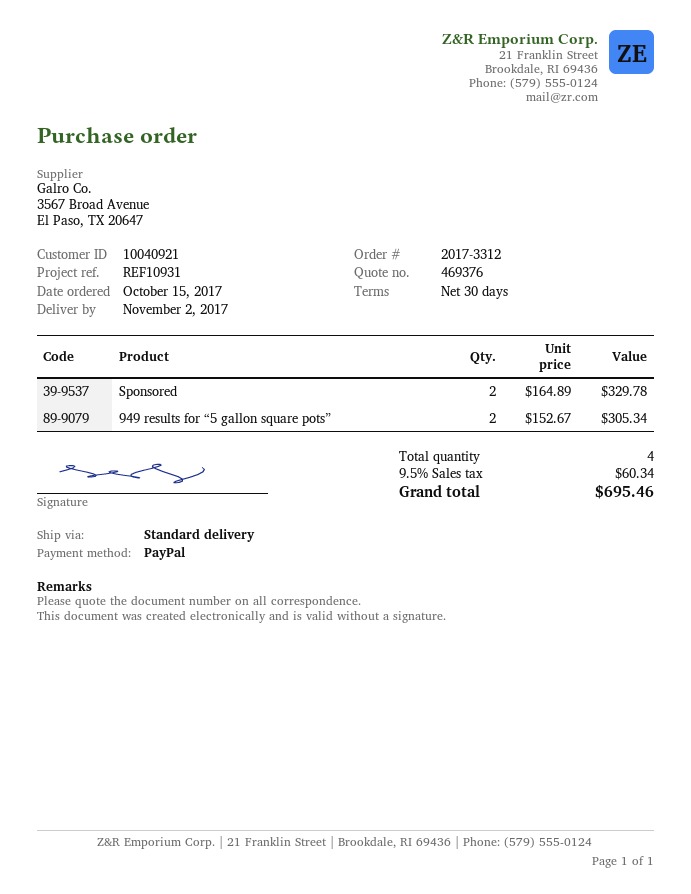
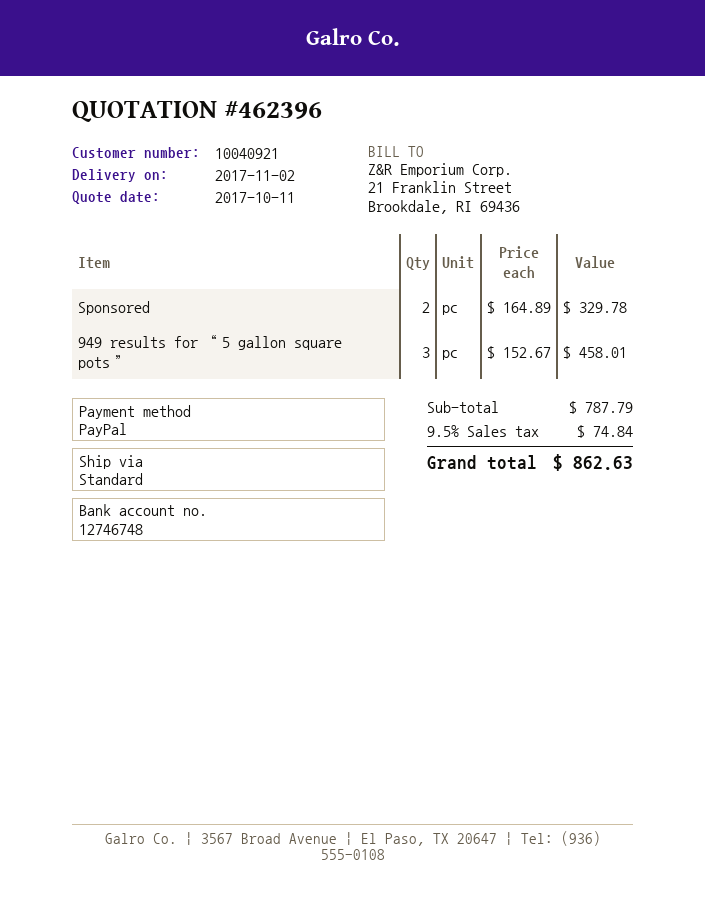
quote number: 469376 -> 462396
949 results for “5 gallon square pots”: 2 x 152.67 = 305.34 -> 3 x 152.67 = 458.01
tax: 9.5% = 60.34 -> 9.5% = 74.84
total: 695.46 -> 862.63

